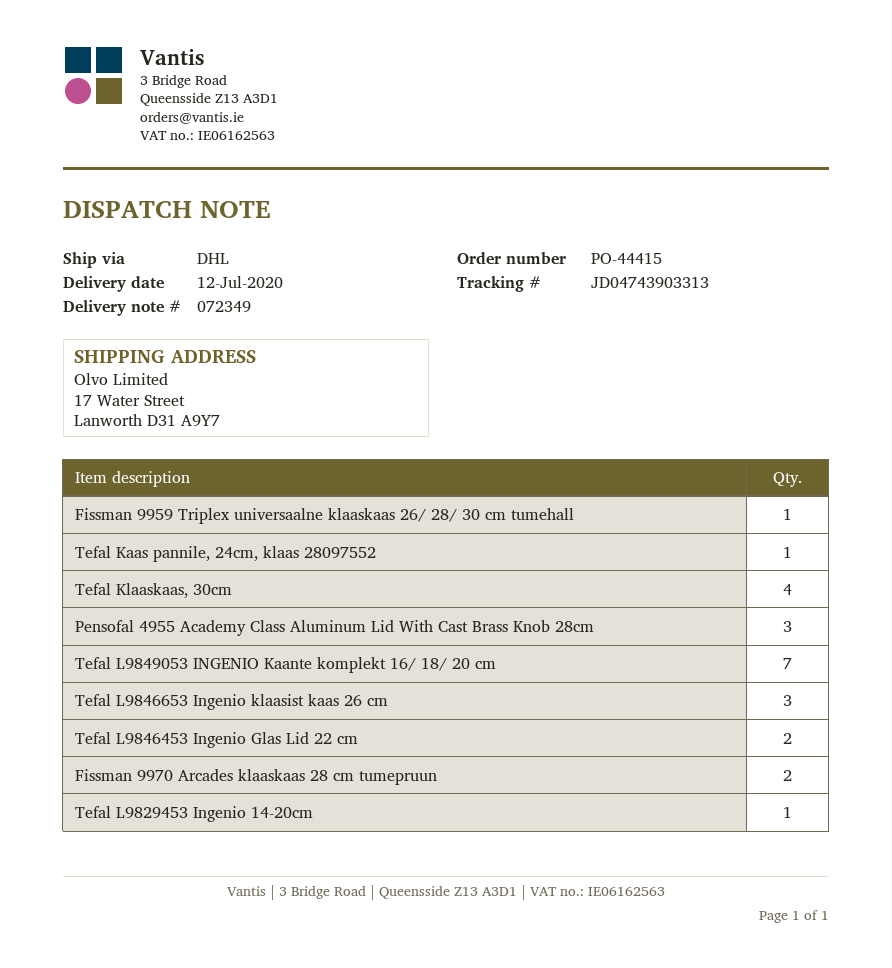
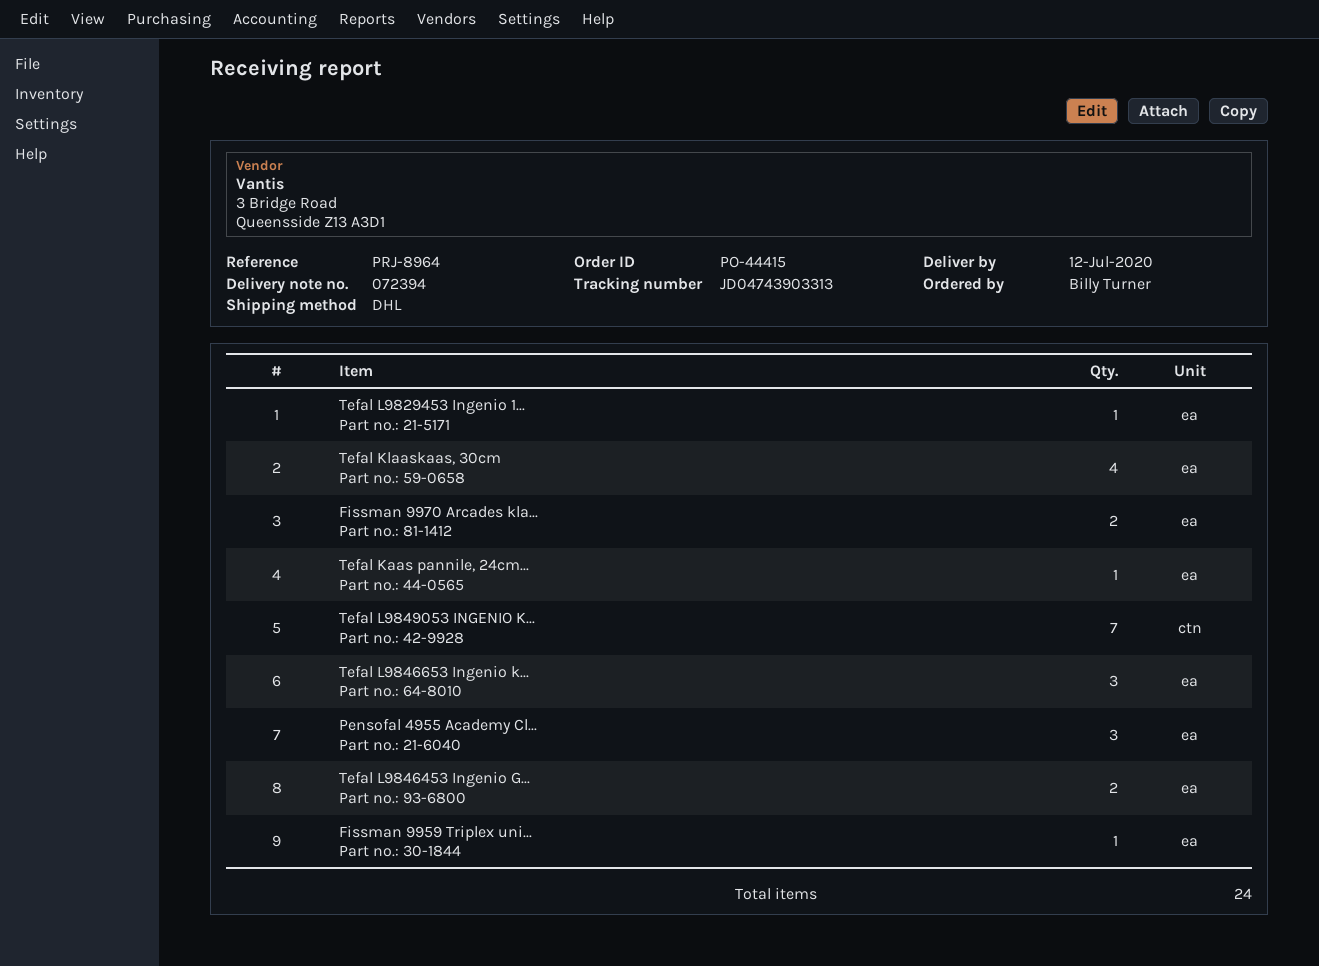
delivery note number: 072349 -> 072394

